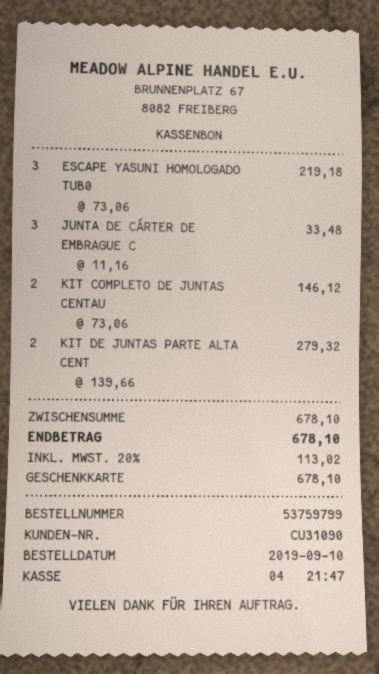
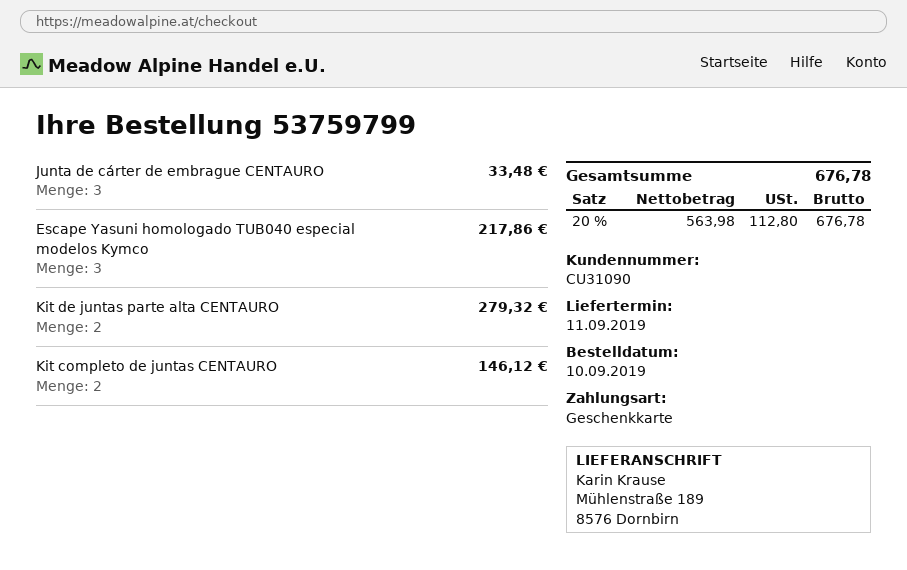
ESCAPE YASUNI HOMOLOGADO TUB0: 3 for 219.18 -> 3 for 217.86
tax: 20% = 113.02 -> 20% = 112.80
total: 678.10 -> 676.78

